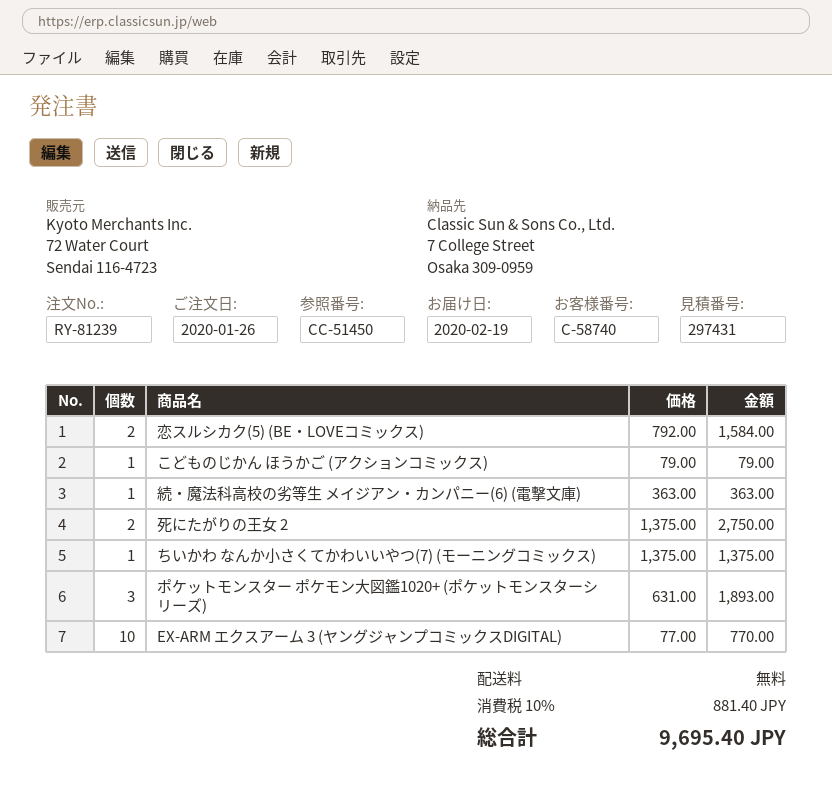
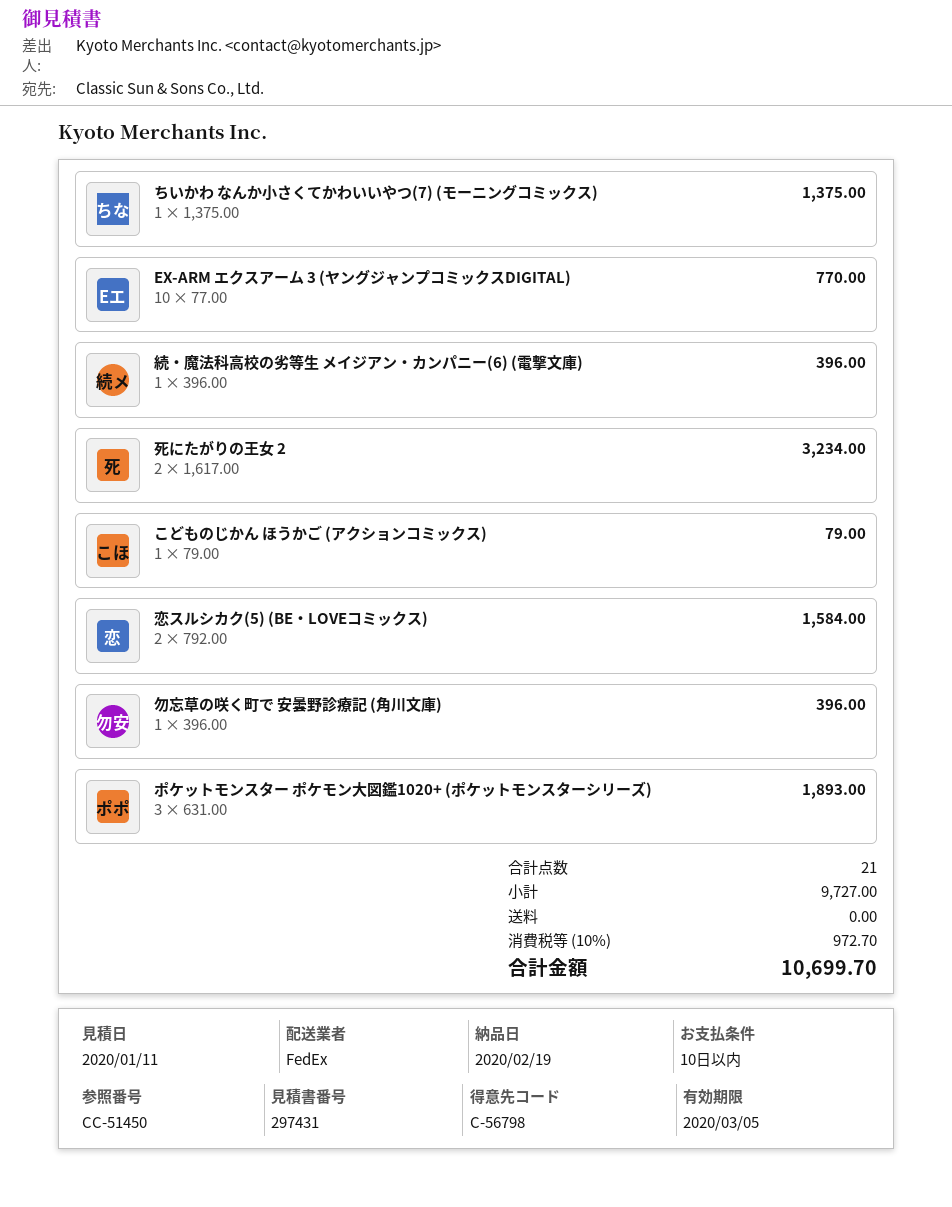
customer number: C-58740 -> C-56798
続・魔法科高校の劣等生 メイジアン・カンパニー(6) (電撃文庫): 1 x 363.00 = 363.00 -> 1 x 396.00 = 396.00
死にたがりの王女 2: 2 x 1375.00 = 2750.00 -> 2 x 1617.00 = 3234.00
勿忘草の咲く町で 安曇野診療記 (角川文庫): none -> 1 x 396.00 = 396.00
tax: 10% = 881.40 -> 10% = 972.70
total: 9695.40 -> 10699.70

